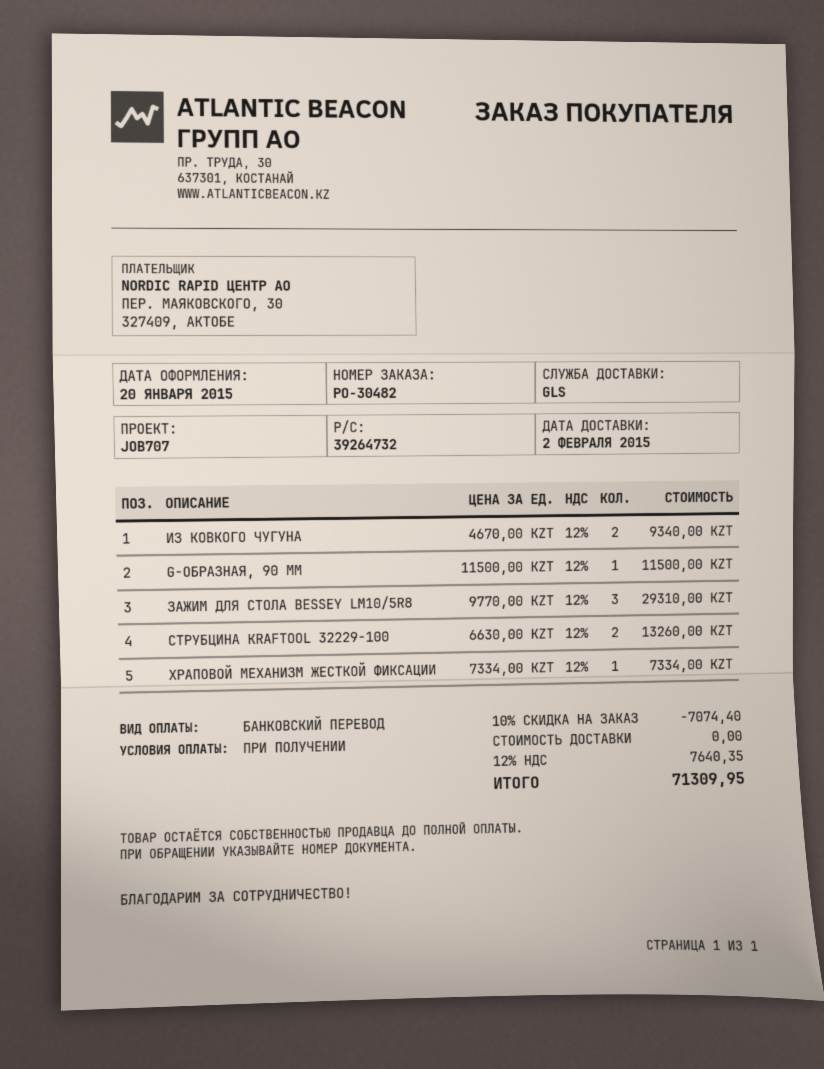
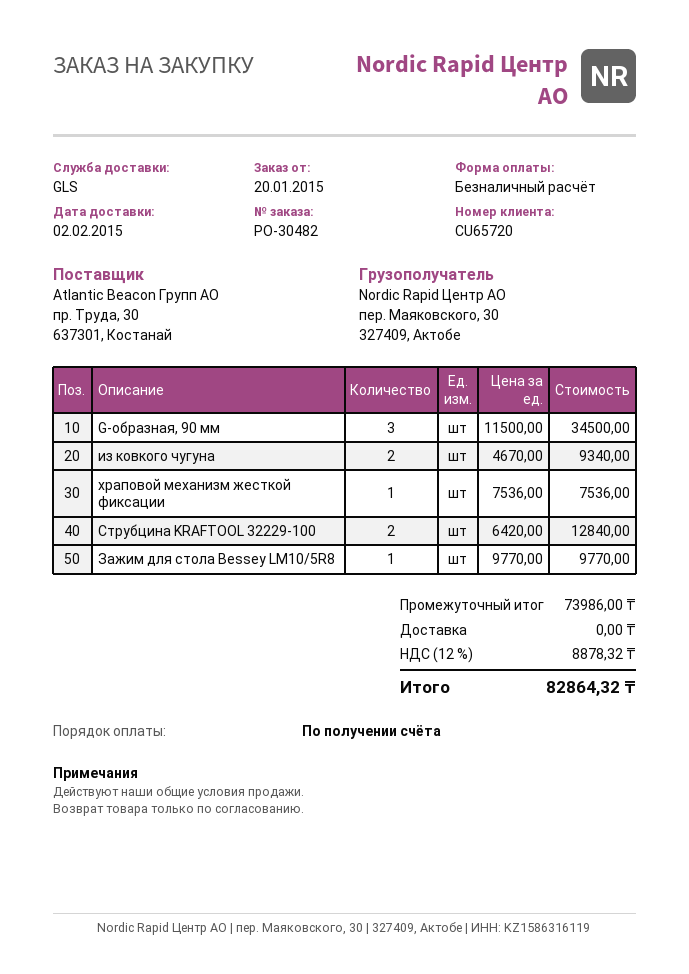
G-ОБРАЗНАЯ, 90 ММ: 1 x 11500.00 = 11500.00 -> 3 x 11500.00 = 34500.00
ЗАЖИМ ДЛЯ СТОЛА BESSEY LM10/5R8: 3 x 9770.00 = 29310.00 -> 1 x 9770.00 = 9770.00
СТРУБЦИНА KRAFTOOL 32229-100: 2 x 6630.00 = 13260.00 -> 2 x 6420.00 = 12840.00
ХРАПОВОЙ МЕХАНИЗМ ЖЕСТКОЙ ФИКСАЦИИ: 1 x 7334.00 = 7334.00 -> 1 x 7536.00 = 7536.00
discount: 10% = 7074.40 -> none
tax: 12% = 7640.35 -> 12% = 8878.32
total: 71309.95 -> 82864.32

